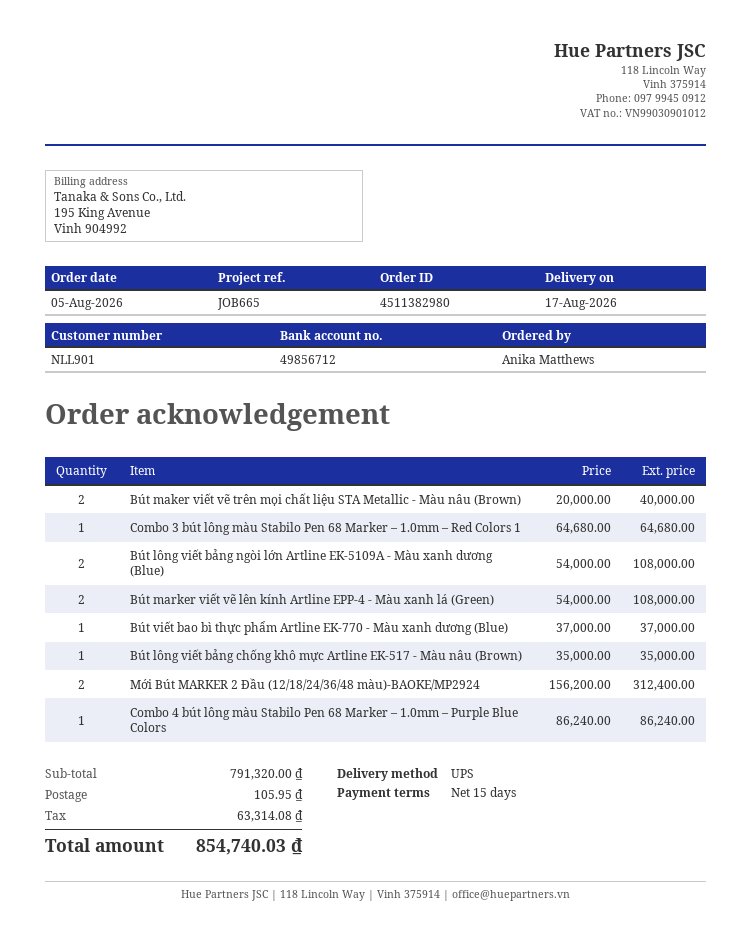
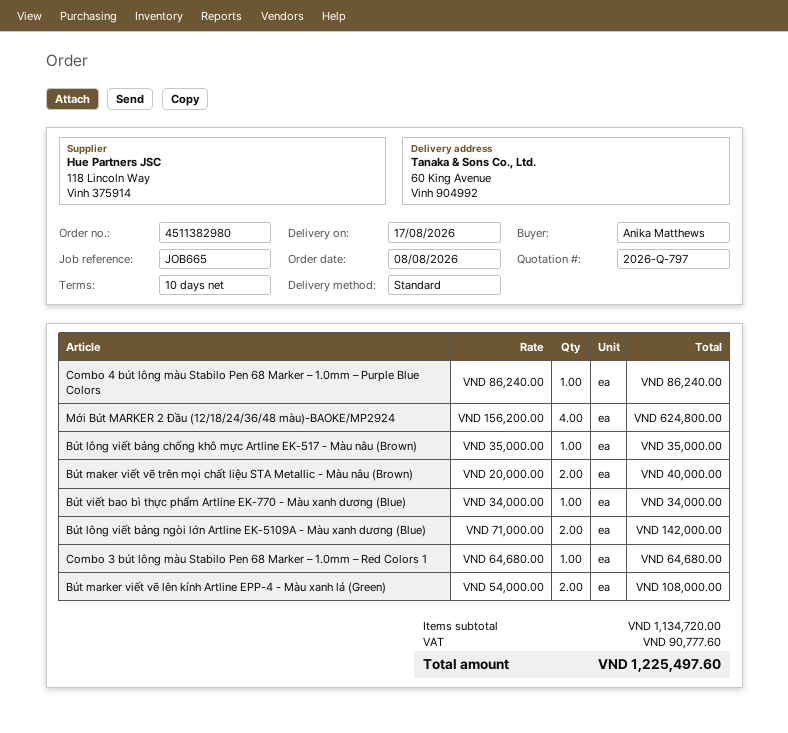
order date: 2026-08-05 -> 2026-08-08
payment terms: 15 days -> 10 days
shipping method: UPS -> standard
Bút lông viết bảng ngòi lớn Artline EK-5109A - Màu xanh dương (Blue): 2 x 54000.00 = 108000.00 -> 2 x 71000.00 = 142000.00
Bút viết bao bì thực phẩm Artline EK-770 - Màu xanh dương (Blue): 1 x 37000.00 = 37000.00 -> 1 x 34000.00 = 34000.00
Mới Bút MARKER 2 Đầu (12/18/24/36/48 màu)-BAOKE/MP2924: 2 x 156200.00 = 312400.00 -> 4 x 156200.00 = 624800.00
subtotal: 791320.00 -> 1134720.00
shipping: 105.95 -> none
tax: 63314.08 -> 90777.60
total: 854740.03 -> 1225497.60

